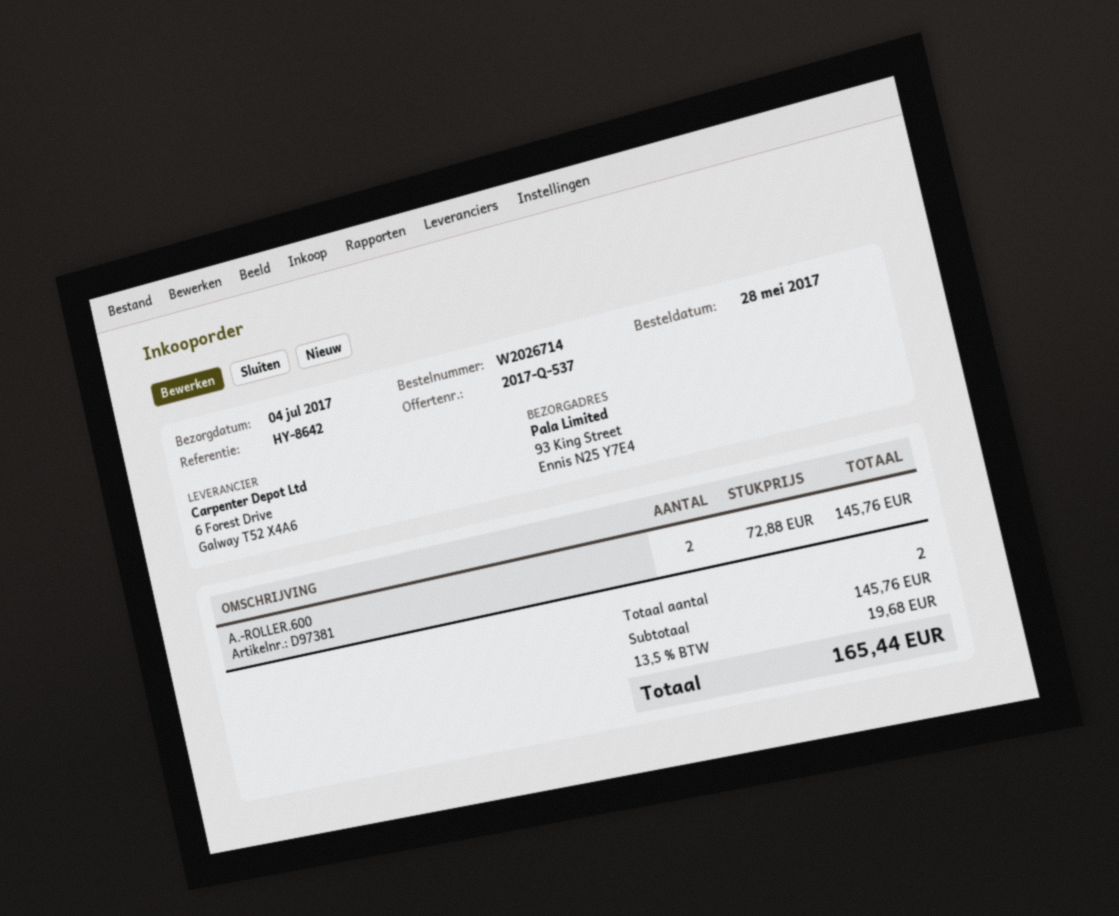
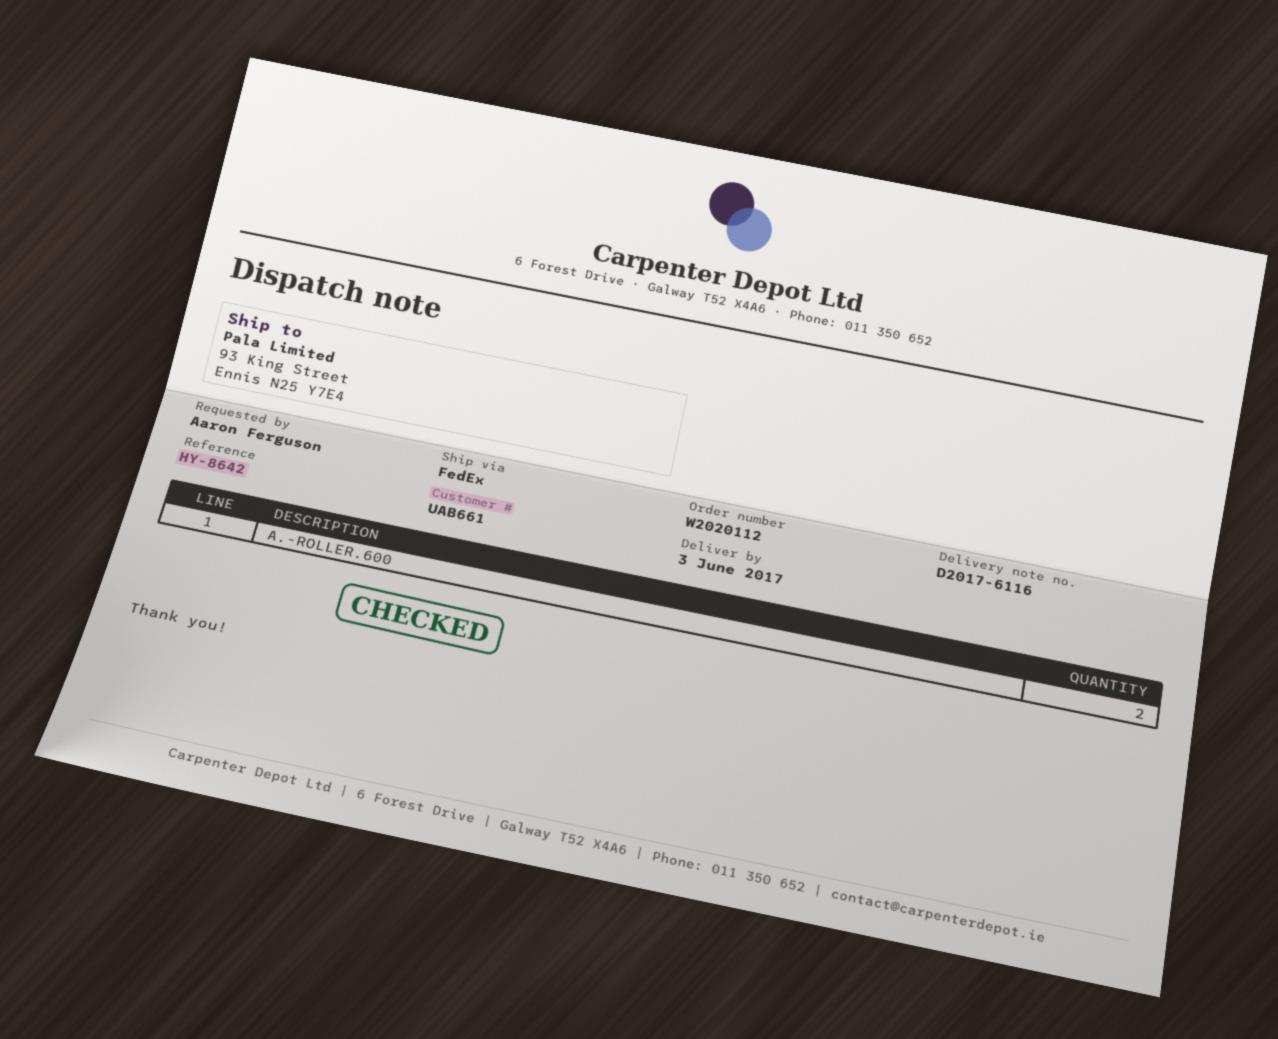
order number: W2026714 -> W2020112
delivery date: 2017-07-04 -> 2017-06-03

